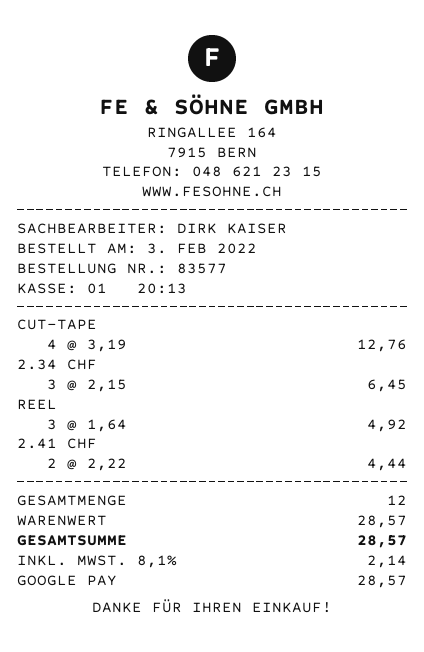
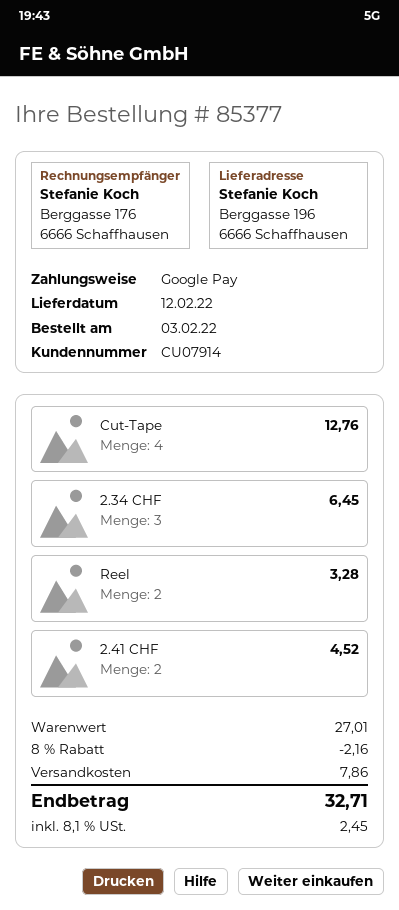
order number: 83577 -> 85377
REEL: 3 for 4.92 -> 2 for 3.28
2.41 CHF: 2 for 4.44 -> 2 for 4.52
subtotal: 28.57 -> 27.01
discount: none -> 8% = 2.16
shipping: none -> 7.86
tax: 8.1% = 2.14 -> 8.1% = 2.45
total: 28.57 -> 32.71

